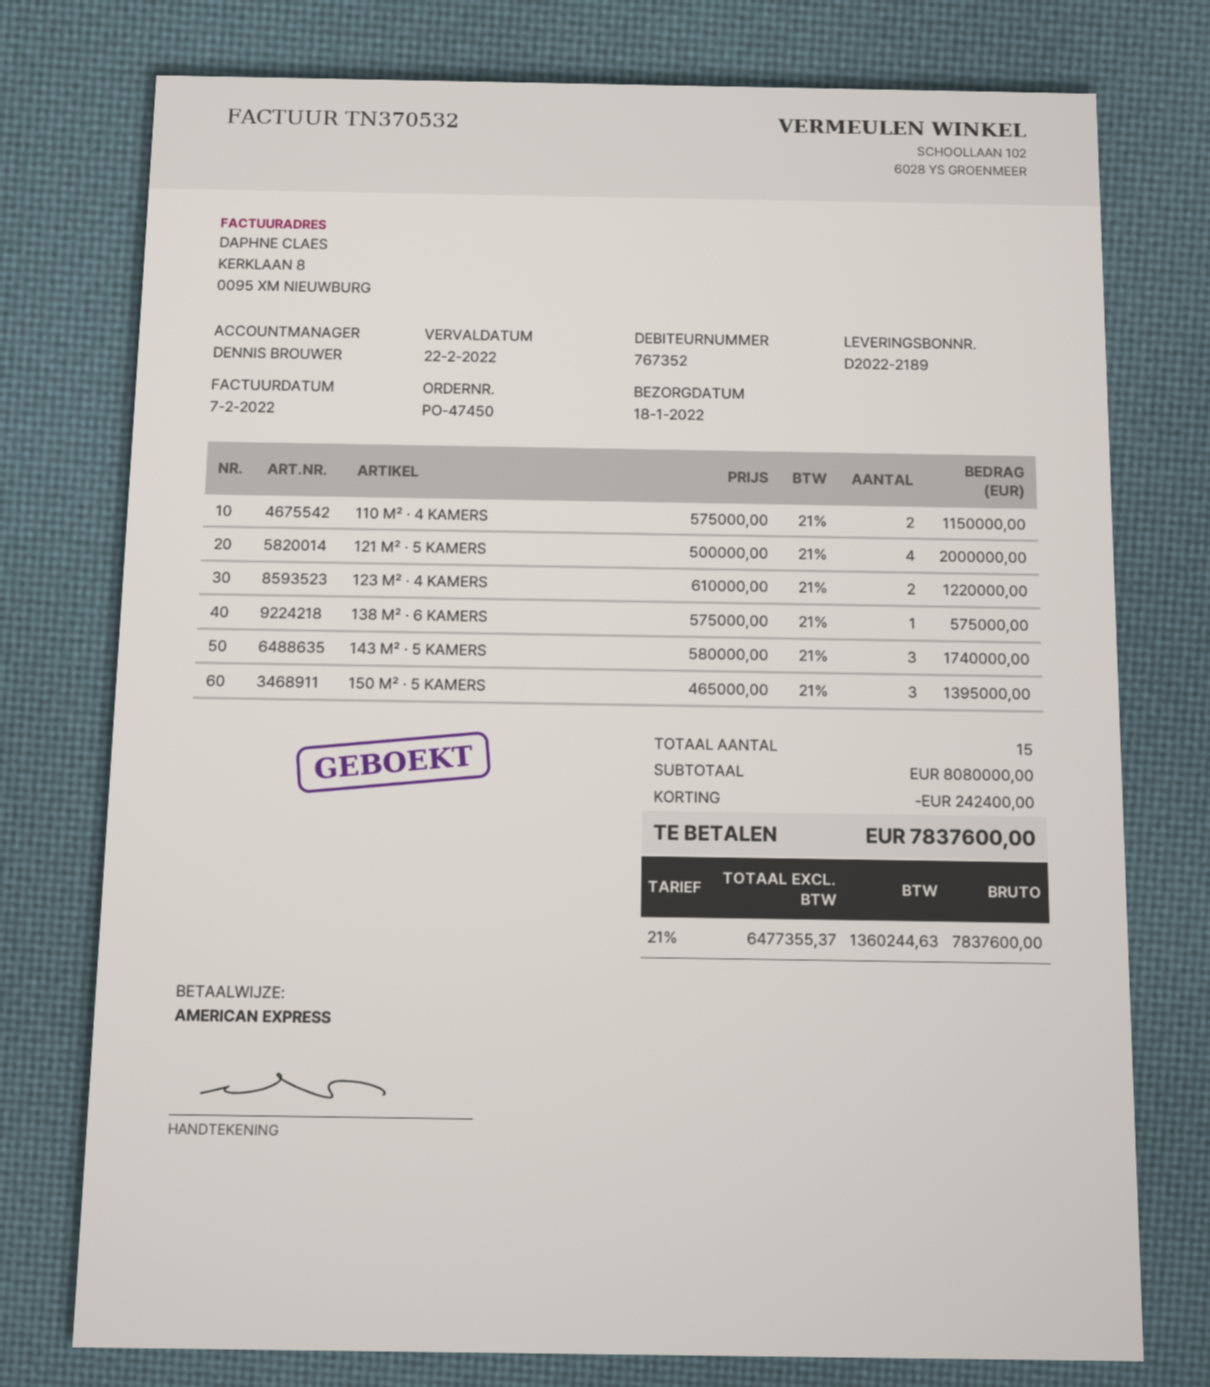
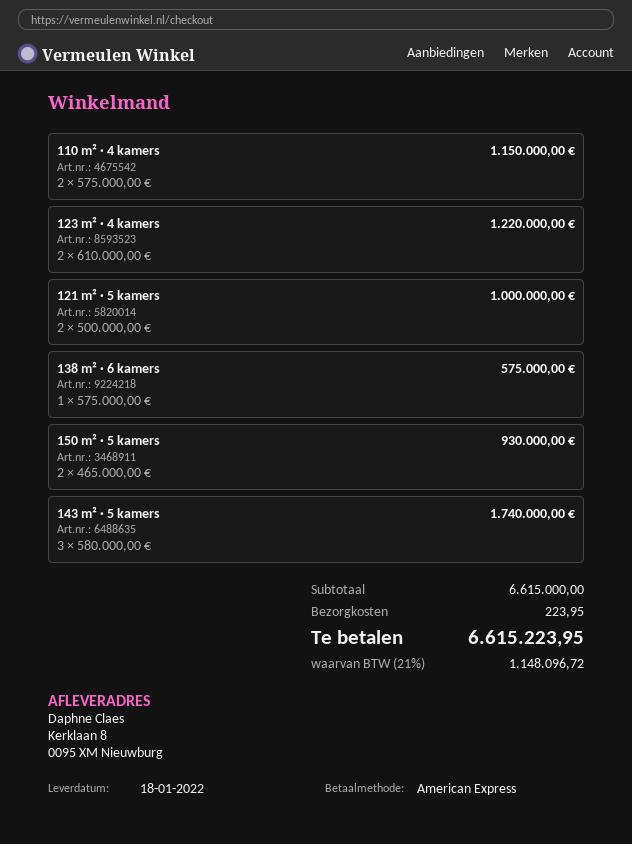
121 M² · 5 KAMERS: 4 x 500000.00 = 2000000.00 -> 2 x 500000.00 = 1000000.00
150 M² · 5 KAMERS: 3 x 465000.00 = 1395000.00 -> 2 x 465000.00 = 930000.00
subtotal: 8080000.00 -> 6615000.00
discount: 242400.00 -> none
shipping: none -> 223.95
tax: 21% = 1360244.63 -> 21% = 1148096.72
total: 7837600.00 -> 6615223.95

